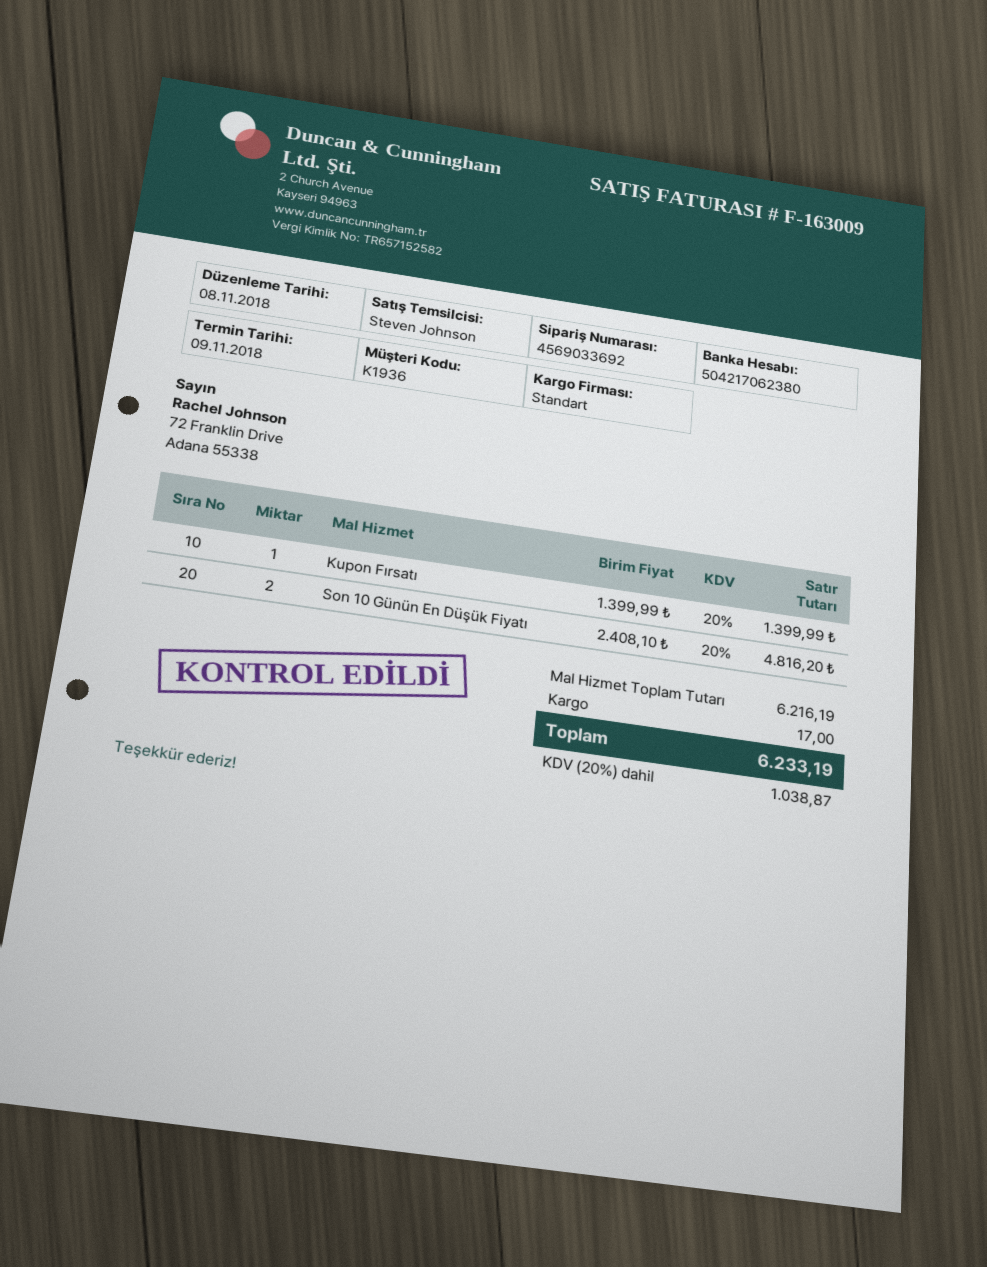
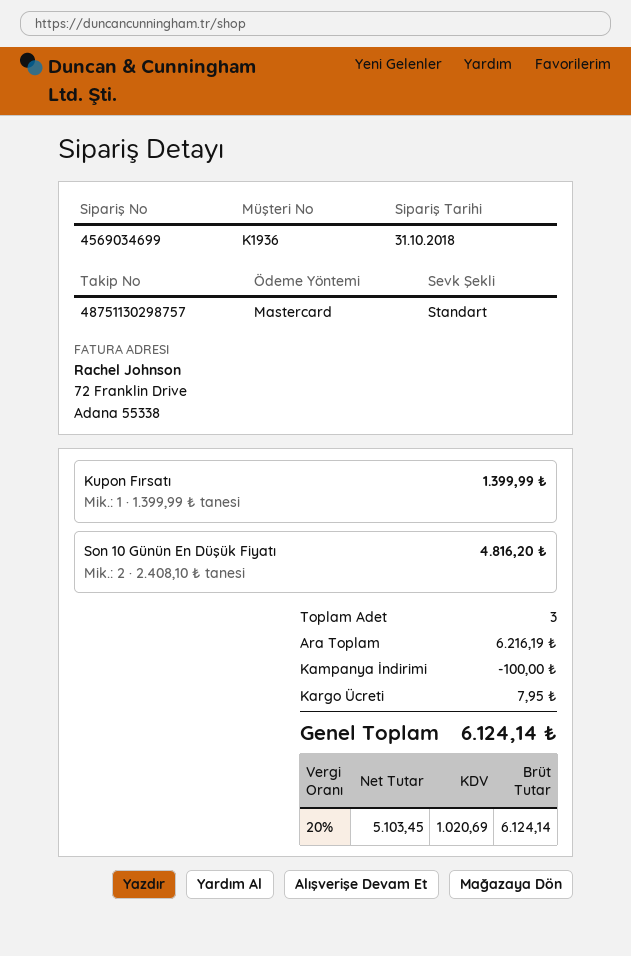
order number: 4569033692 -> 4569034699
discount: none -> 100.00
shipping: 17.00 -> 7.95
tax: 20% = 1038.87 -> 20% = 1020.69
total: 6233.19 -> 6124.14

